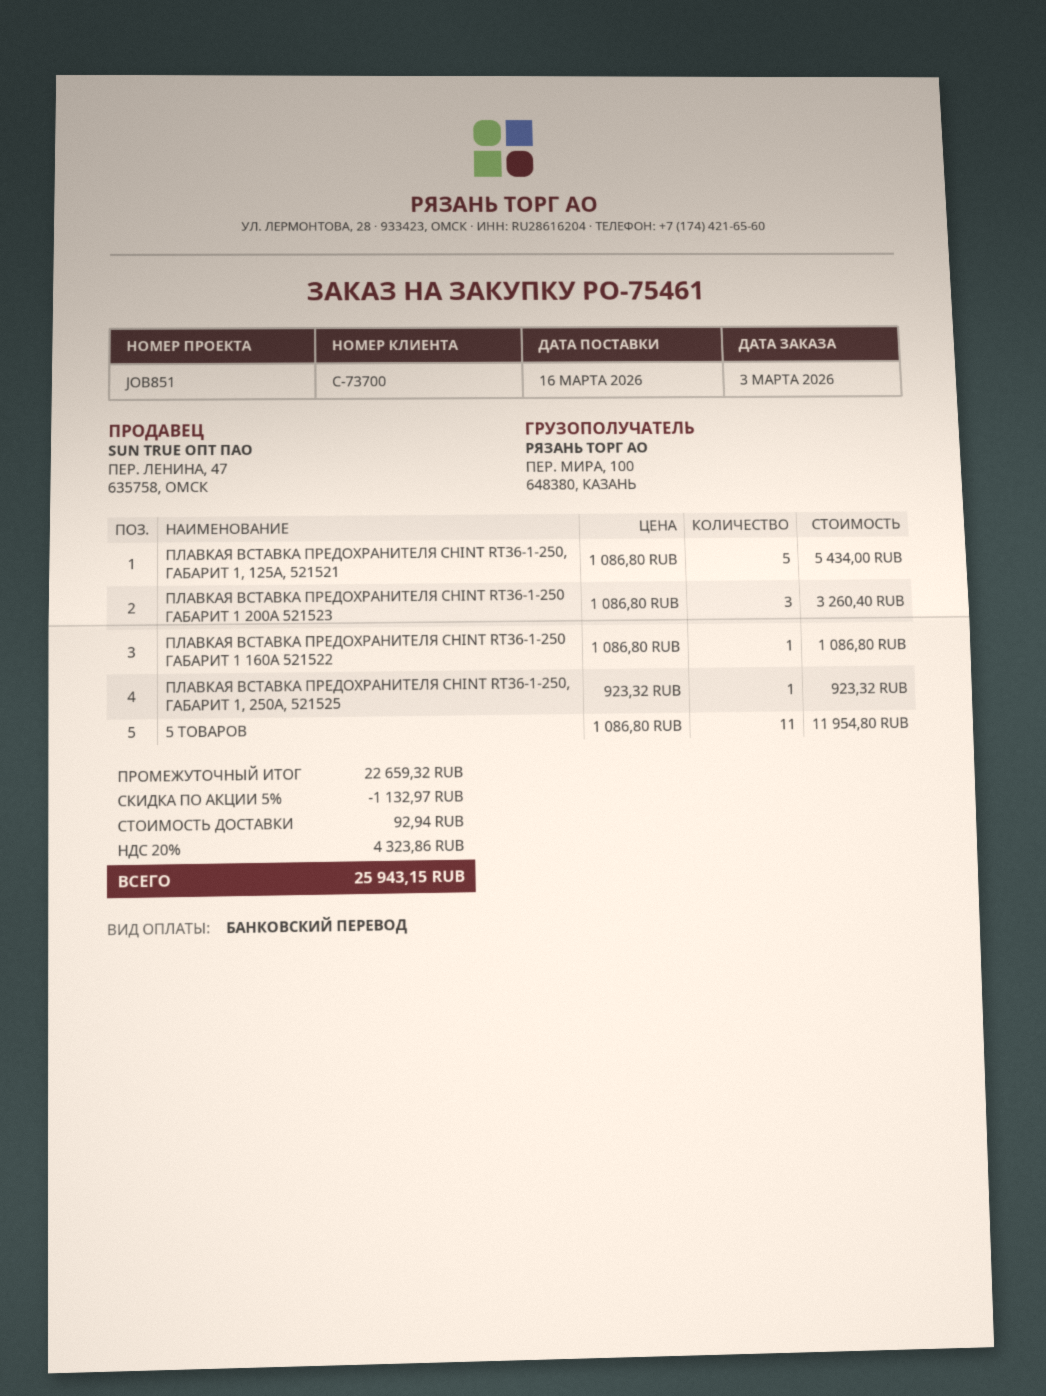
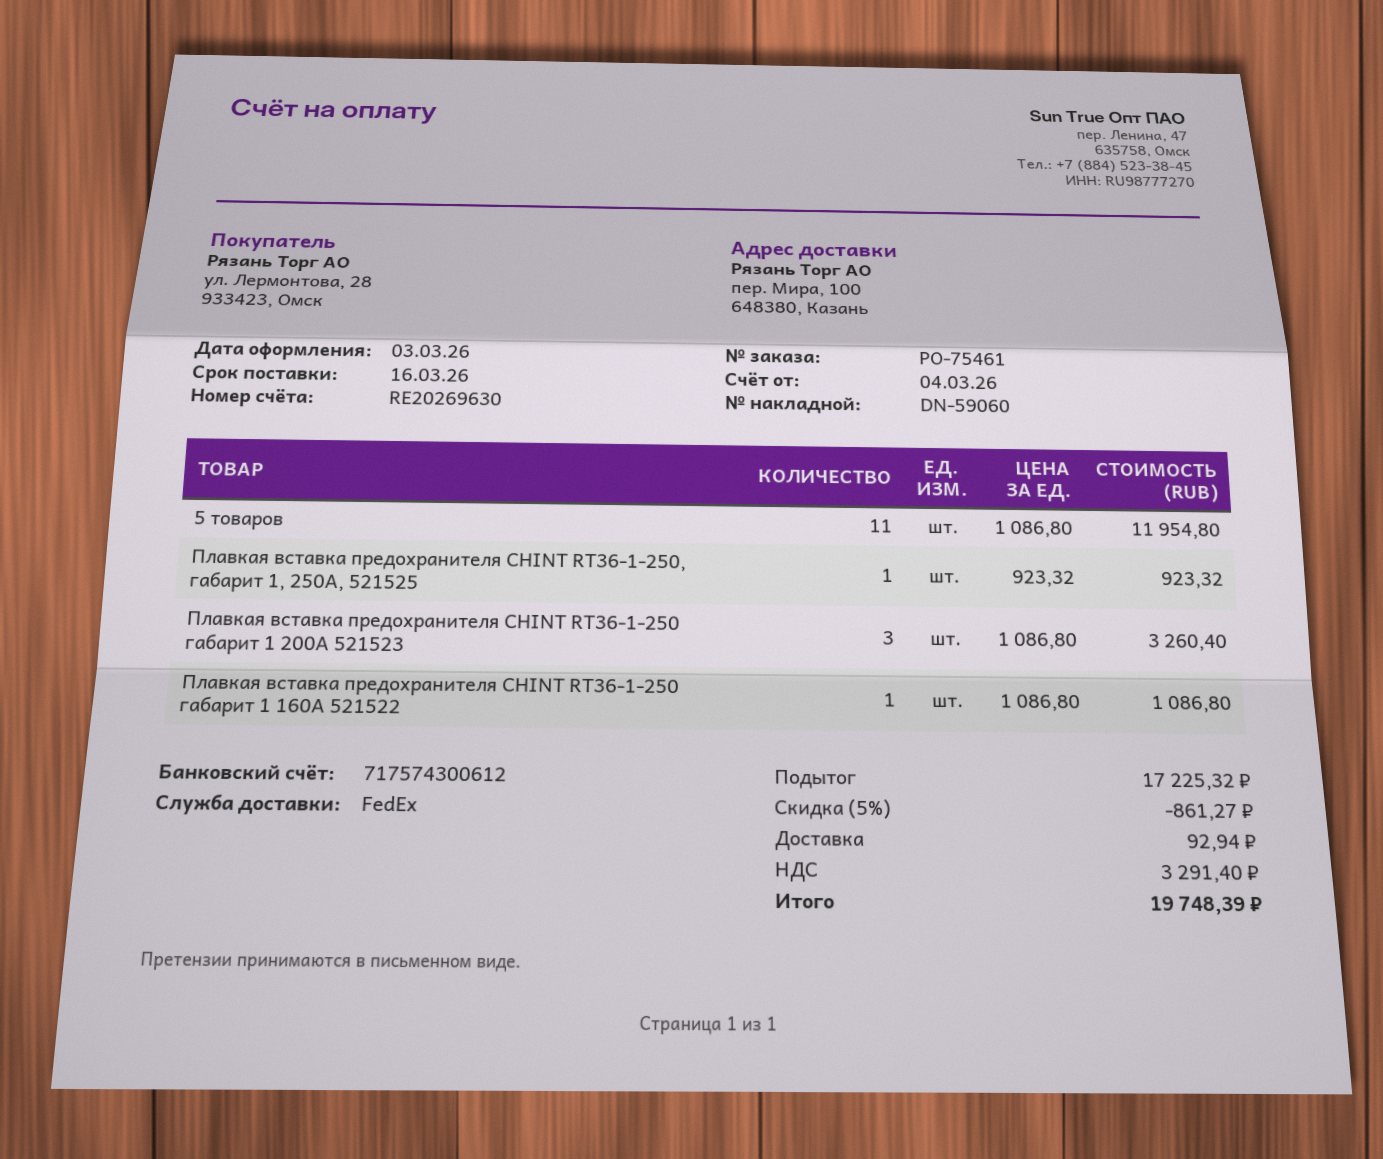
ПЛАВКАЯ ВСТАВКА ПРЕДОХРАНИТЕЛЯ CHINT RT36-1-250, ГАБАРИТ 1, 125А, 521521: 5 x 1086.80 = 5434.00 -> none
subtotal: 22659.32 -> 17225.32
discount: 5% = 1132.97 -> 5% = 861.27
tax: 4323.86 -> 3291.40
total: 25943.15 -> 19748.39

